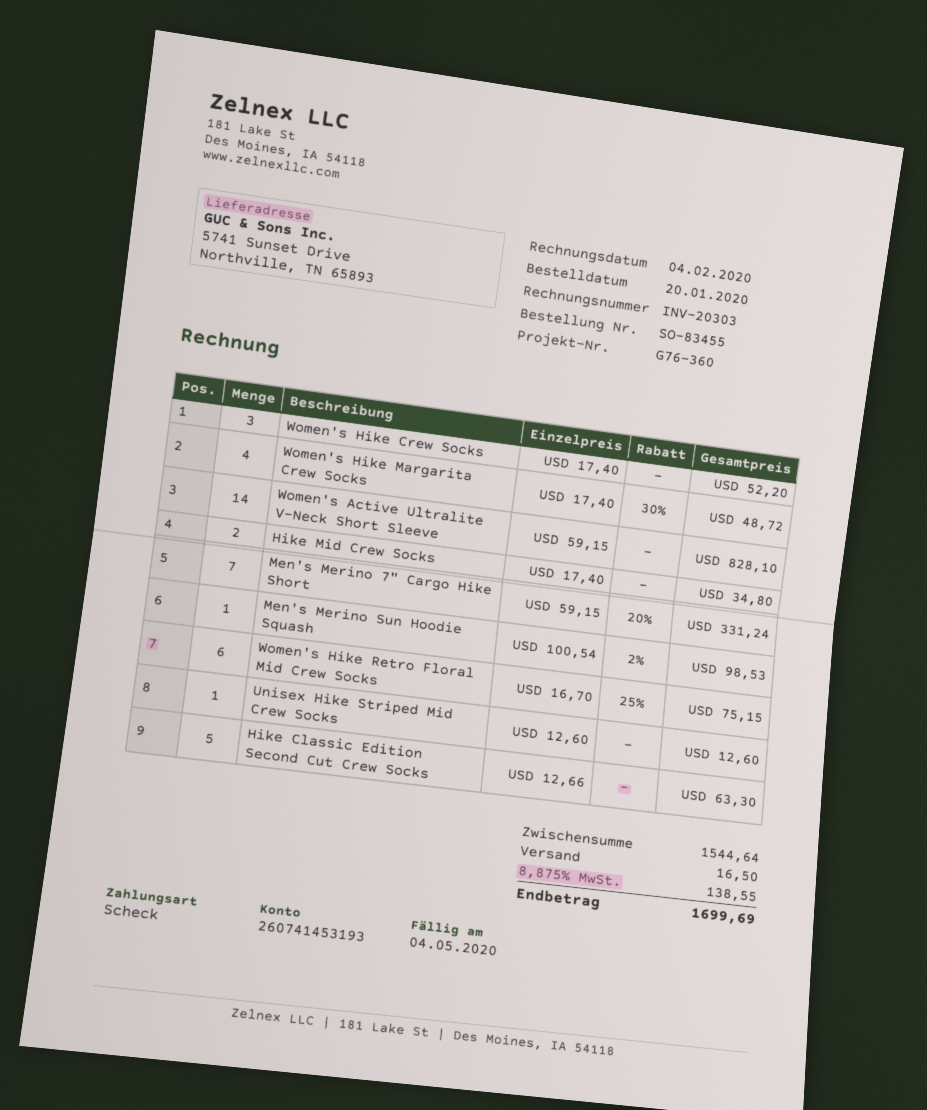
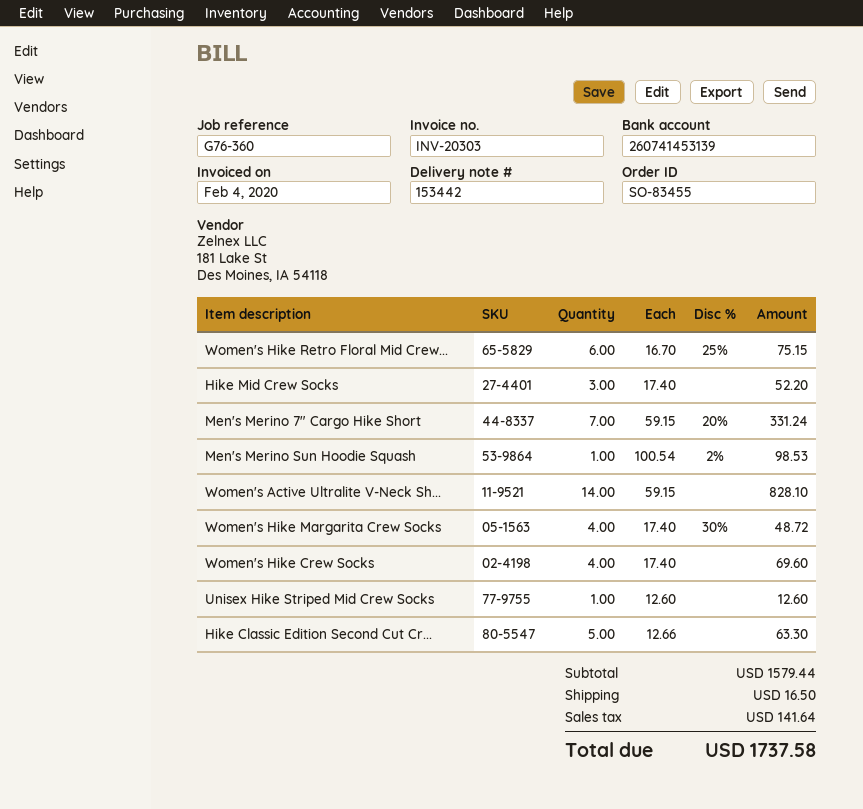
bank account: 260741453193 -> 260741453139
Women's Hike Crew Socks: 3 x 17.40 = 52.20 -> 4 x 17.40 = 69.60
Hike Mid Crew Socks: 2 x 17.40 = 34.80 -> 3 x 17.40 = 52.20
subtotal: 1544.64 -> 1579.44
tax: 138.55 -> 141.64
total: 1699.69 -> 1737.58

